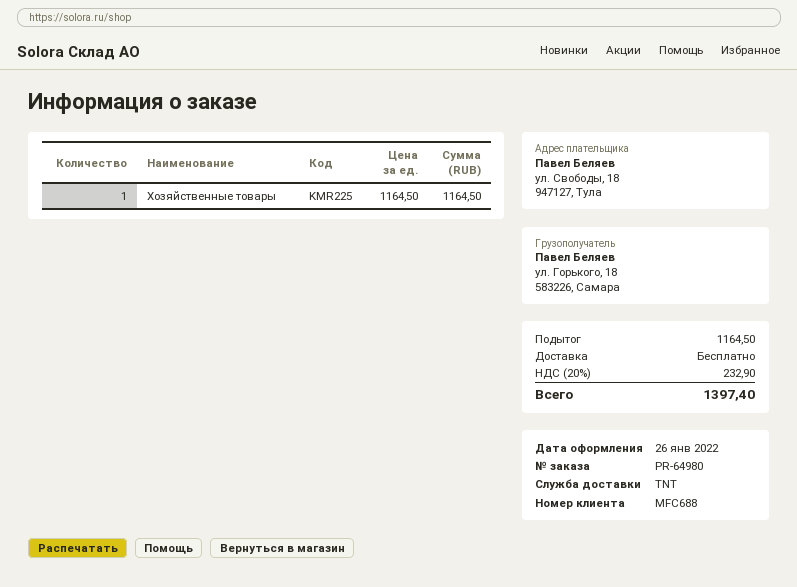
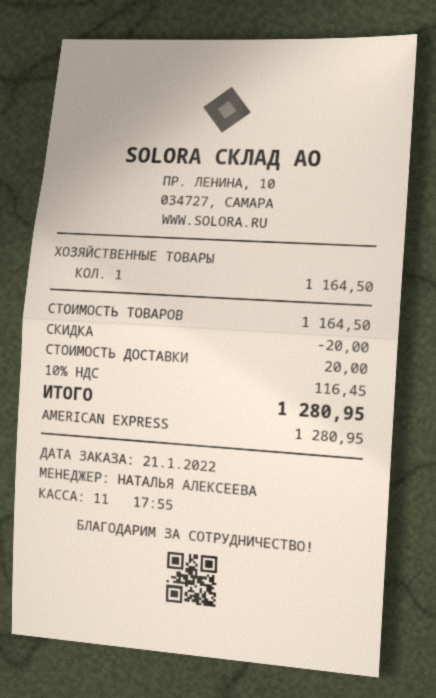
order date: 2022-01-26 -> 2022-01-21
discount: none -> 20.00
shipping: 0.00 -> 20.00
tax: 20% = 232.90 -> 10% = 116.45
total: 1397.40 -> 1280.95

